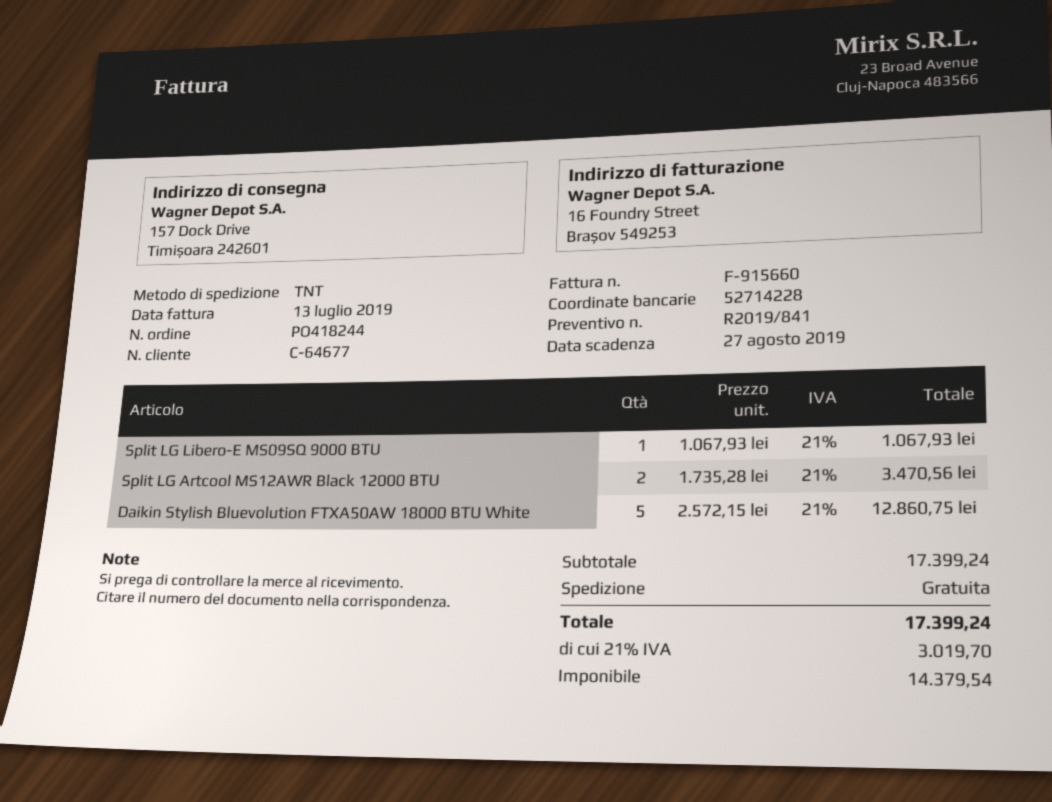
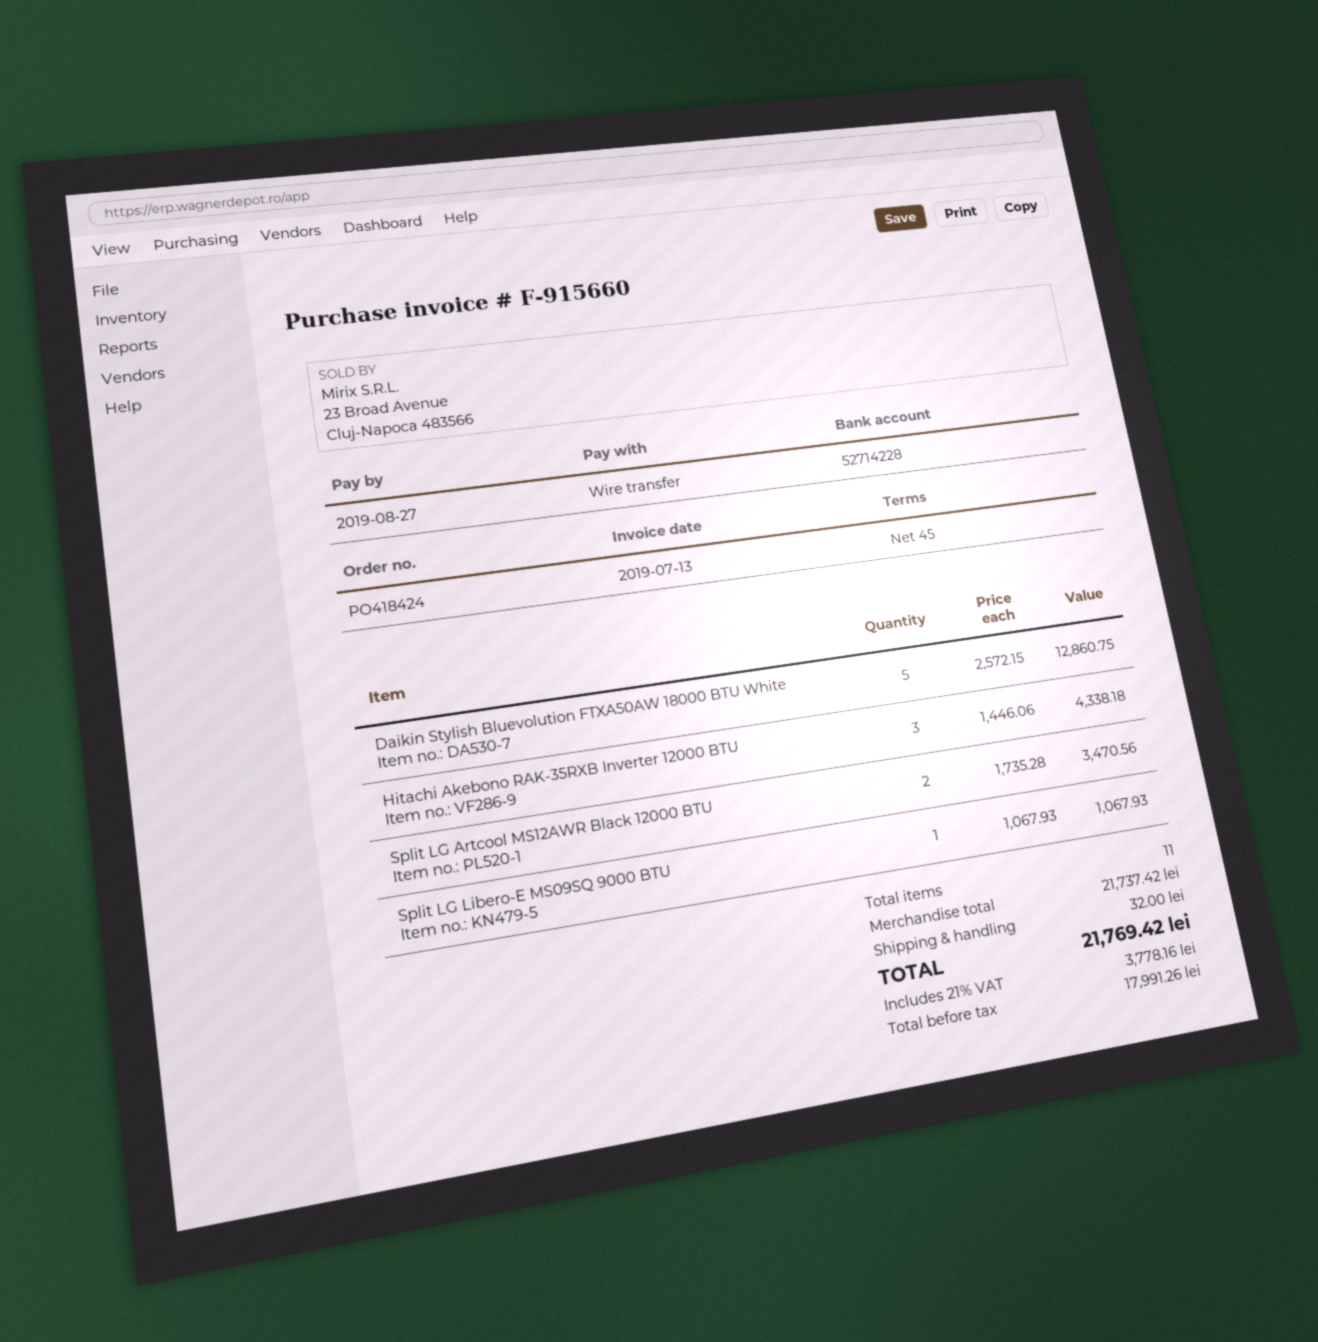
order number: PO418244 -> PO418424
Hitachi Akebono RAK-35RXB Inverter 12000 BTU: none -> 3 x 1446.06 = 4338.18
subtotal: 17399.24 -> 21737.42
shipping: 0.00 -> 32.00
net: 14379.54 -> 17991.26
tax: 21% = 3019.70 -> 21% = 3778.16
total: 17399.24 -> 21769.42

